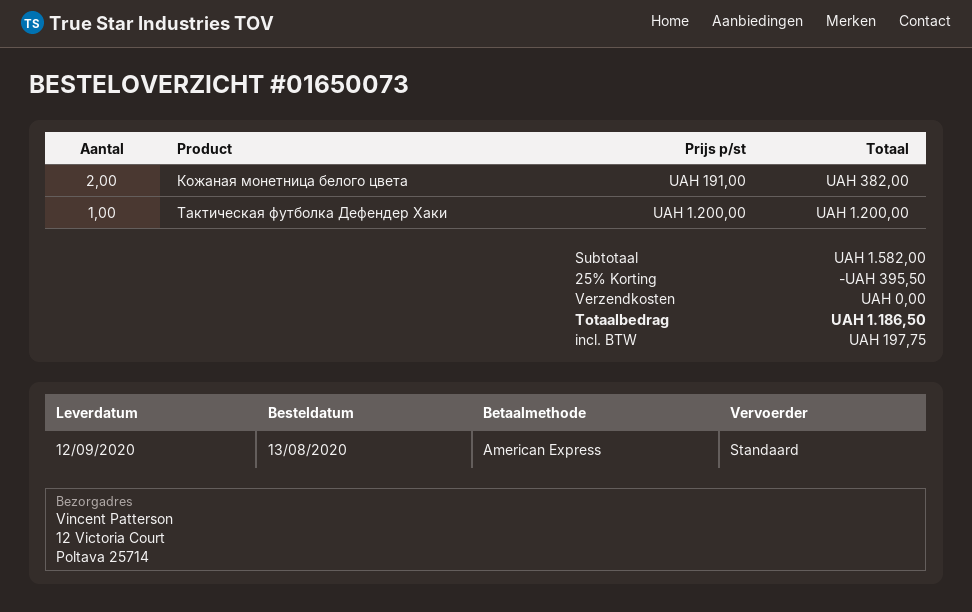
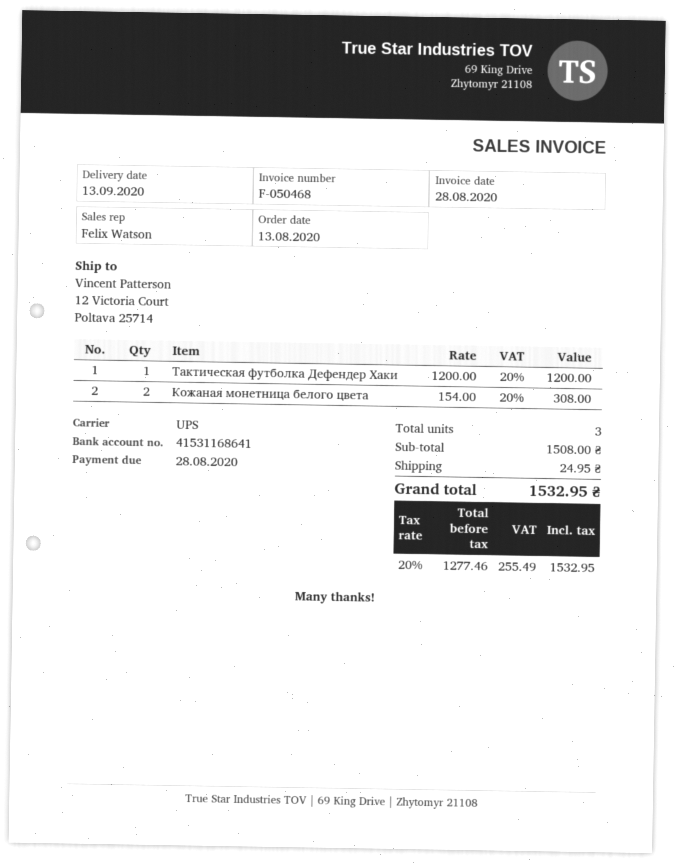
delivery date: 2020-09-12 -> 2020-09-13
shipping method: standard -> UPS
Кожаная монетница белого цвета: 2 x 191.00 = 382.00 -> 2 x 154.00 = 308.00
subtotal: 1582.00 -> 1508.00
discount: 25% = 395.50 -> none
shipping: 0.00 -> 24.95
tax: 197.75 -> 255.49
total: 1186.50 -> 1532.95

